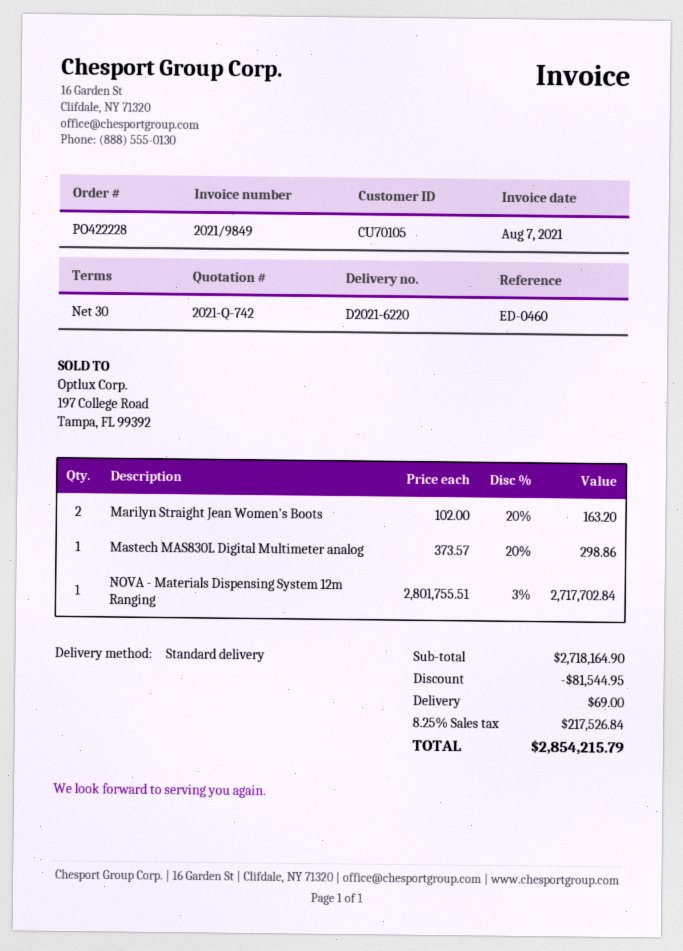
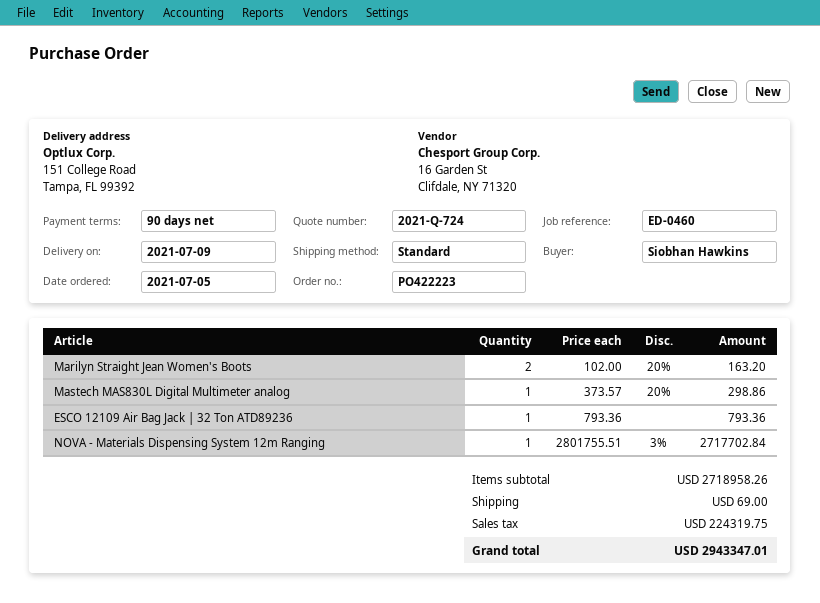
quote number: 2021-Q-742 -> 2021-Q-724
order number: PO422228 -> PO422223
payment terms: 30 days -> 90 days
ESCO 12109 Air Bag Jack | 32 Ton ATD89236: none -> 1 x 793.36 = 793.36
subtotal: 2718164.90 -> 2718958.26
discount: 81544.95 -> none
tax: 217526.84 -> 224319.75
total: 2854215.79 -> 2943347.01

